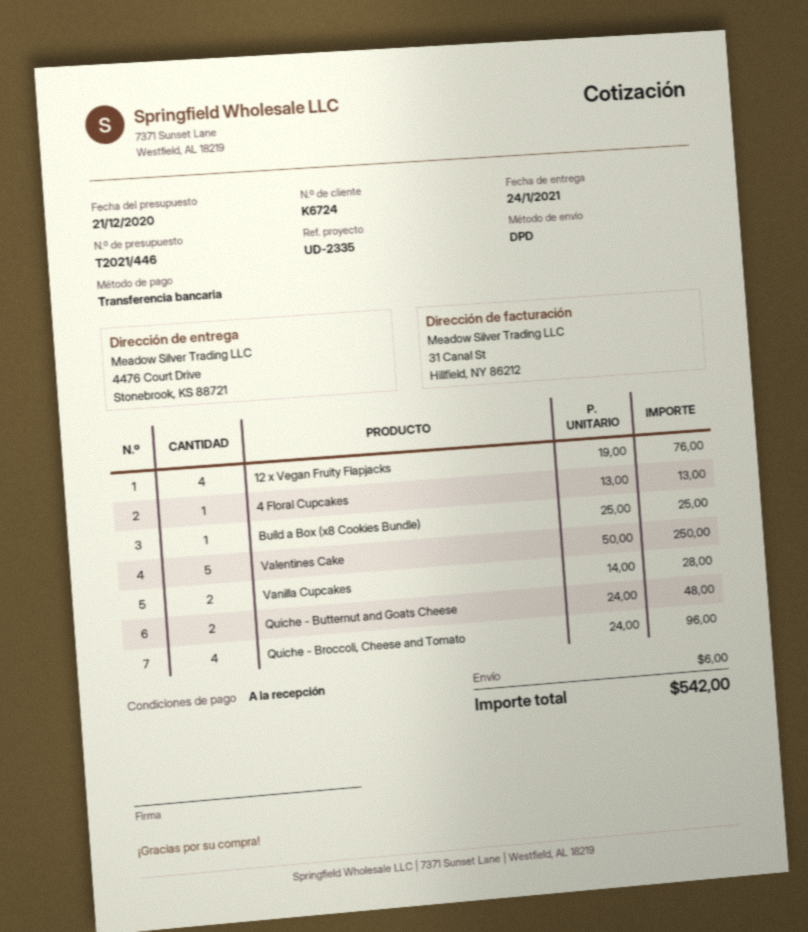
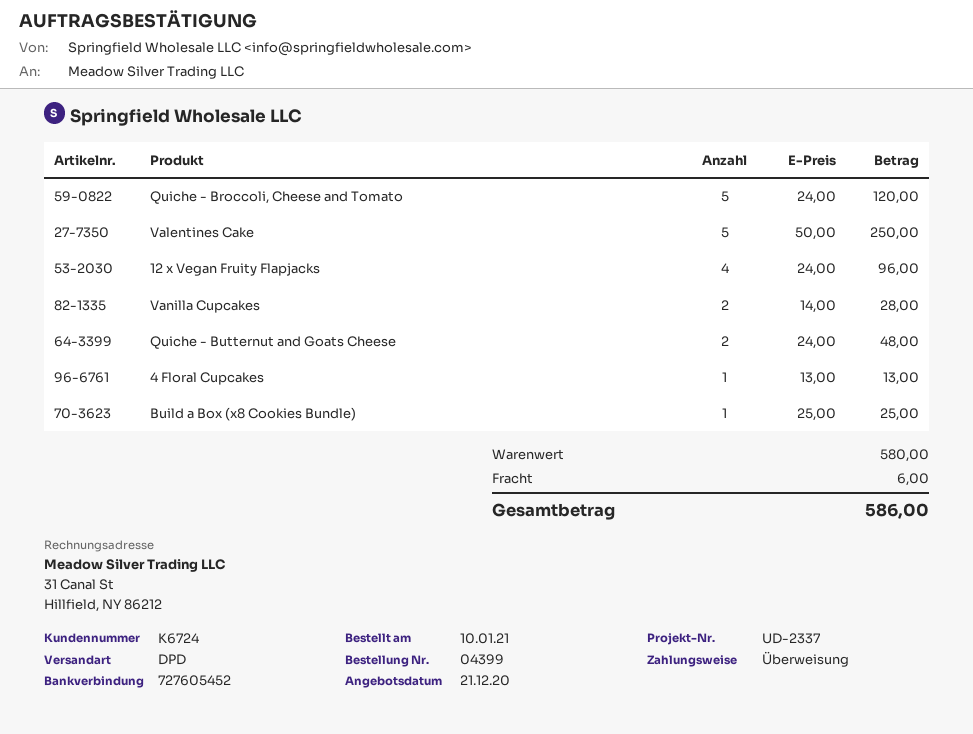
reference: UD-2335 -> UD-2337
12 x Vegan Fruity Flapjacks: 4 x 19.00 = 76.00 -> 4 x 24.00 = 96.00
Quiche - Broccoli, Cheese and Tomato: 4 x 24.00 = 96.00 -> 5 x 24.00 = 120.00
total: 542.00 -> 586.00

